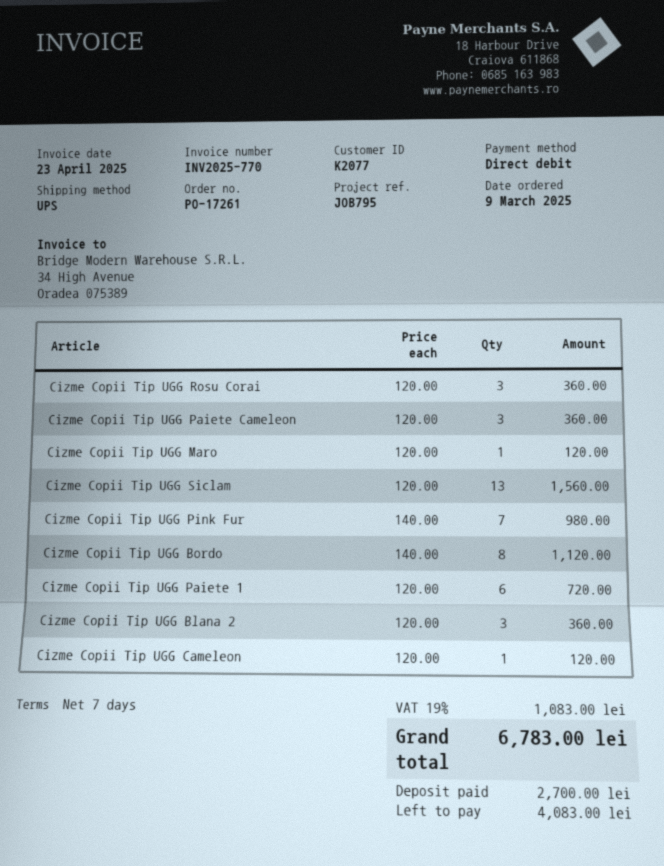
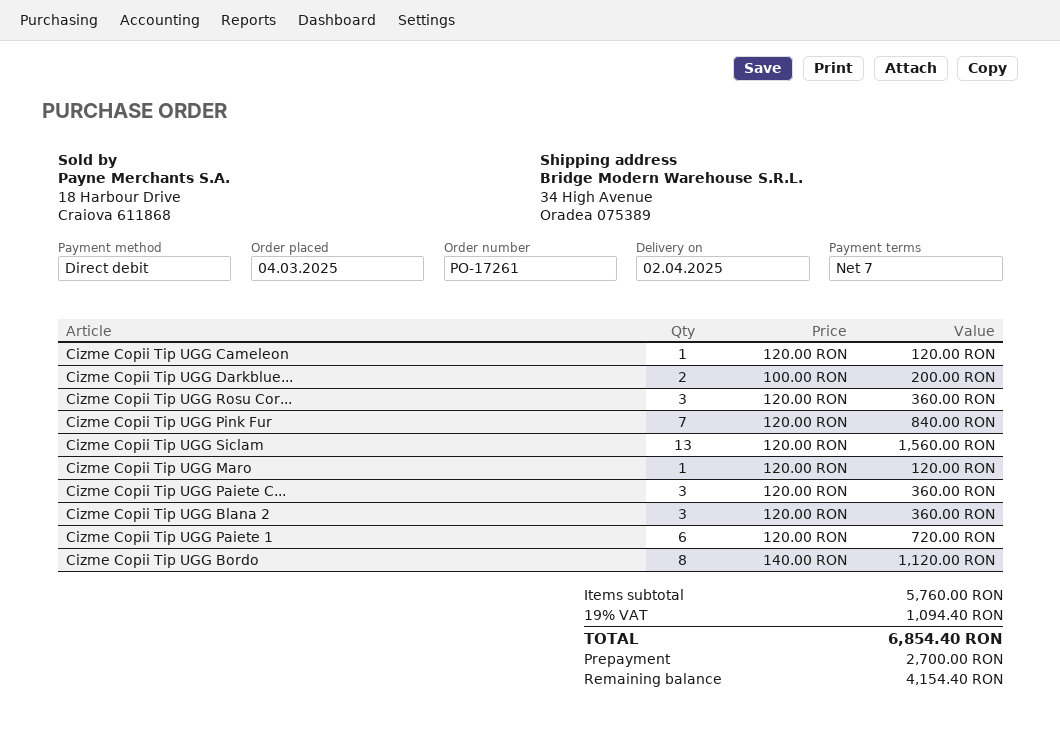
order date: 2025-03-09 -> 2025-03-04
Cizme Copii Tip UGG Pink Fur: 7 x 140.00 = 980.00 -> 7 x 120.00 = 840.00
Cizme Copii Tip UGG Darkblue...: none -> 2 x 100.00 = 200.00
tax: 19% = 1083.00 -> 19% = 1094.40
total: 6783.00 -> 6854.40
balance: 4083.00 -> 4154.40

